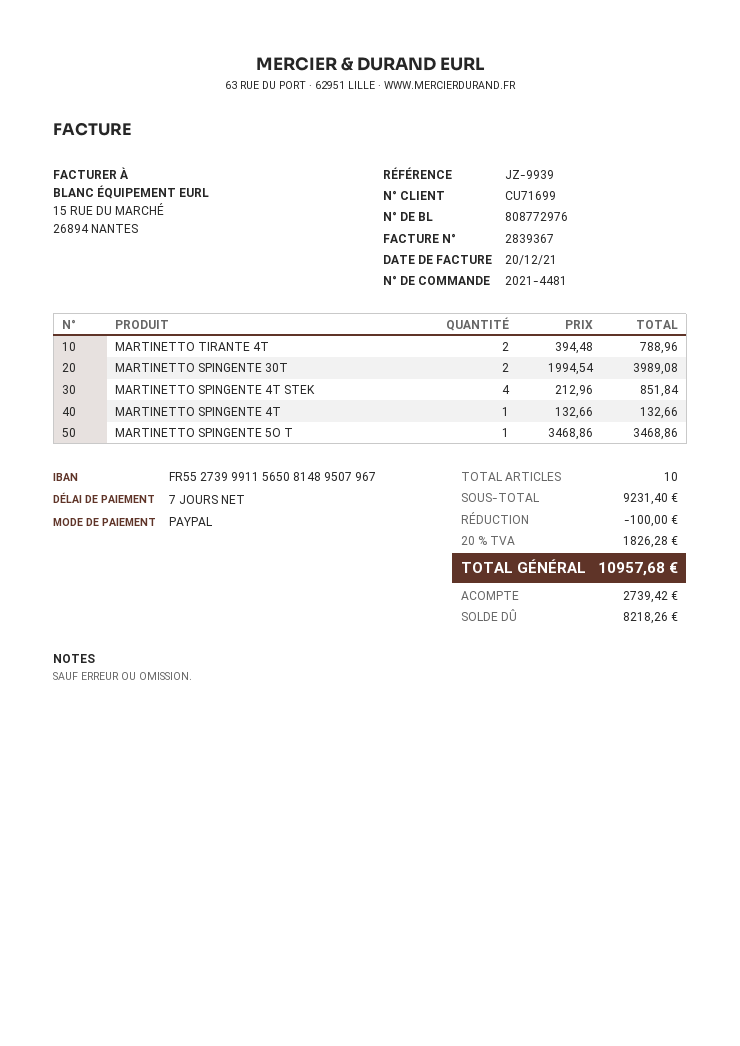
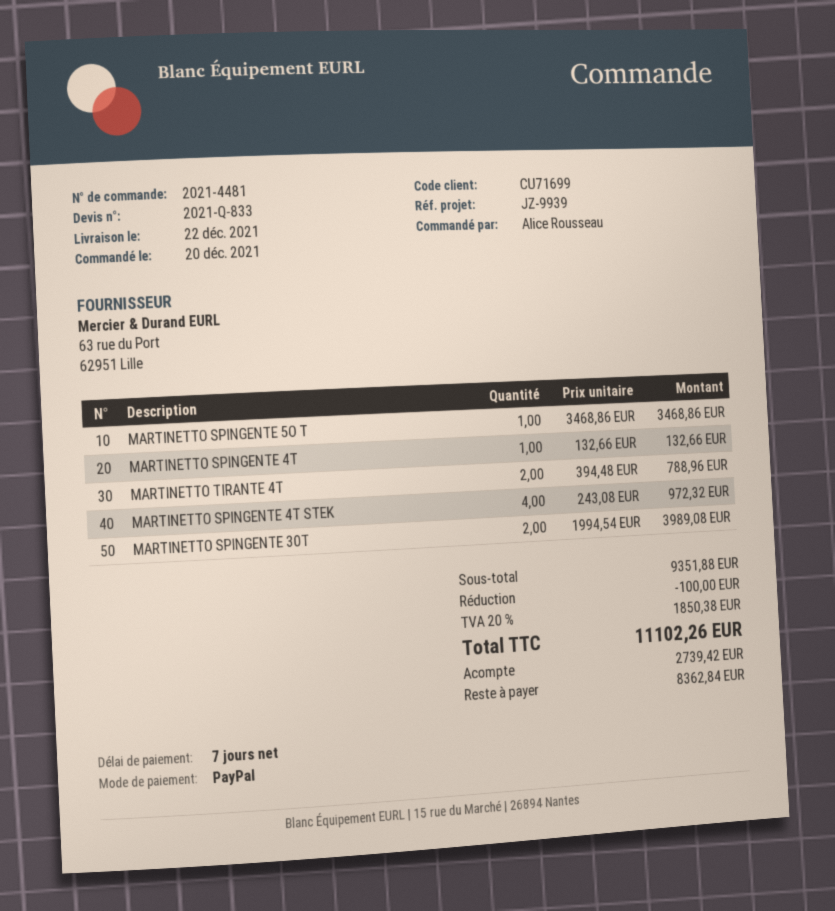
MARTINETTO SPINGENTE 4T STEK: 4 x 212.96 = 851.84 -> 4 x 243.08 = 972.32
subtotal: 9231.40 -> 9351.88
tax: 20% = 1826.28 -> 20% = 1850.38
total: 10957.68 -> 11102.26
balance: 8218.26 -> 8362.84

